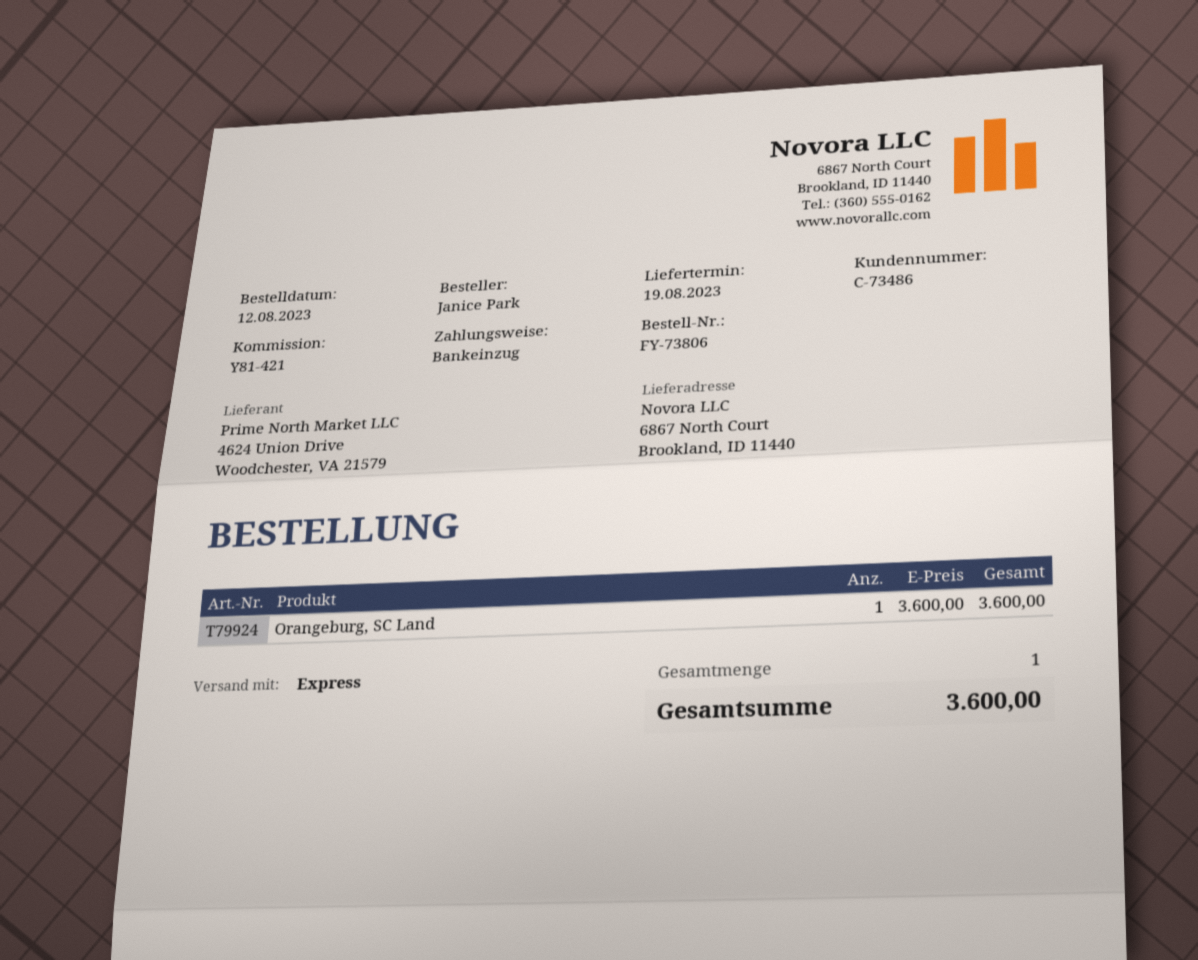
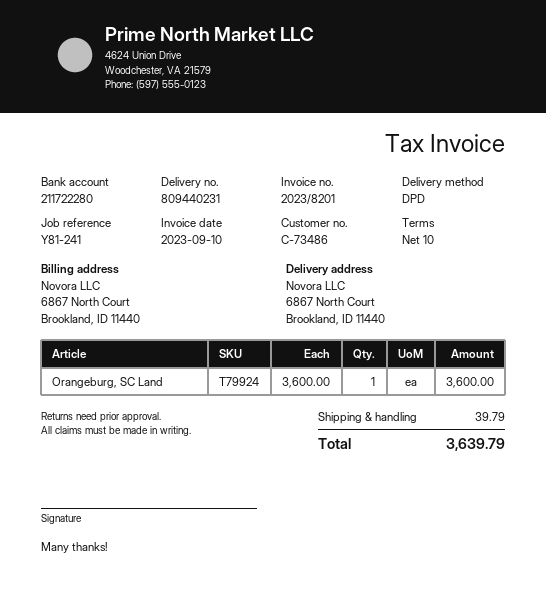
reference: Y81-421 -> Y81-241
shipping method: express -> DPD
shipping: none -> 39.79
total: 3600.00 -> 3639.79

